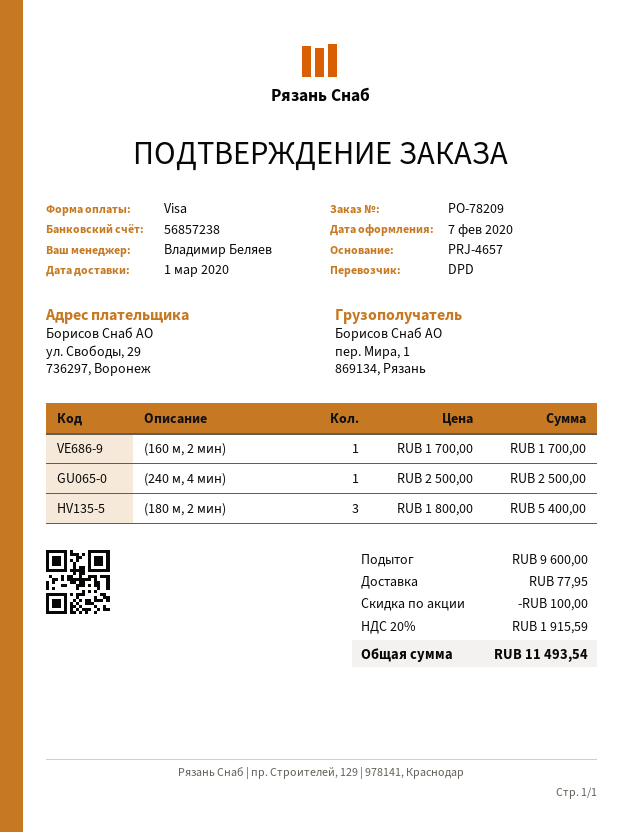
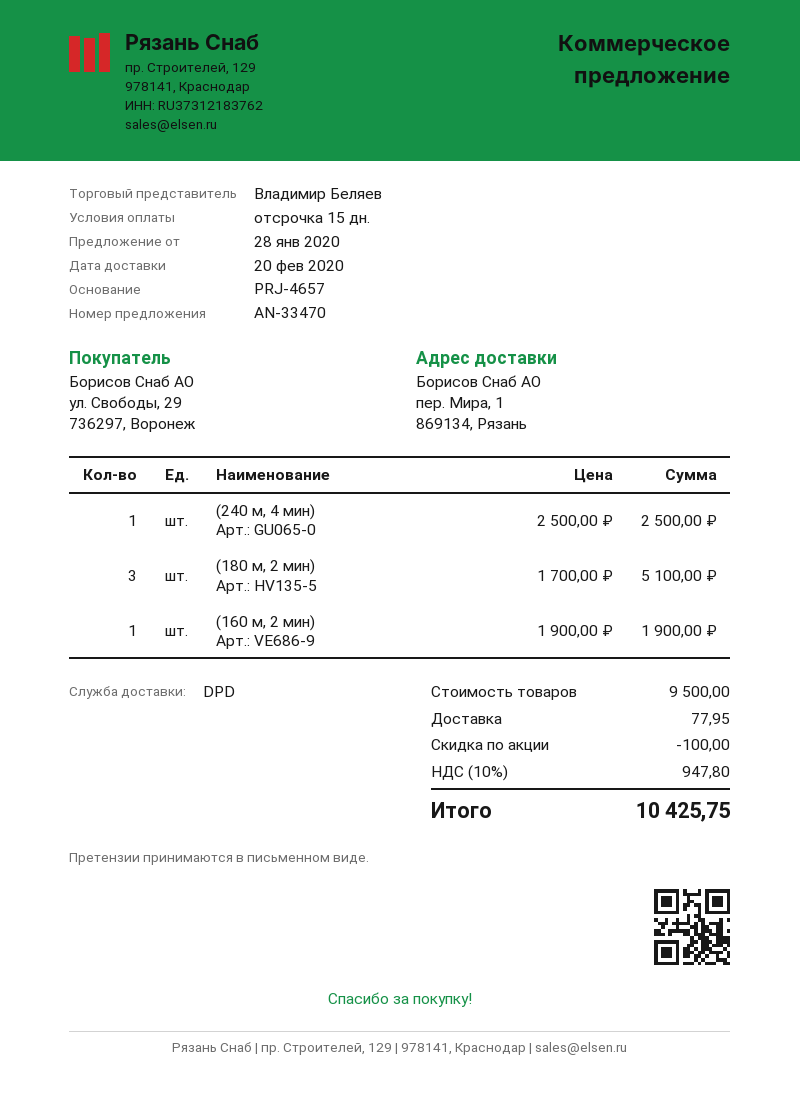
delivery date: 2020-03-01 -> 2020-02-20
(160 м, 2 мин): 1 x 1700.00 = 1700.00 -> 1 x 1900.00 = 1900.00
(180 м, 2 мин): 3 x 1800.00 = 5400.00 -> 3 x 1700.00 = 5100.00
subtotal: 9600.00 -> 9500.00
tax: 20% = 1915.59 -> 10% = 947.80
total: 11493.54 -> 10425.75

